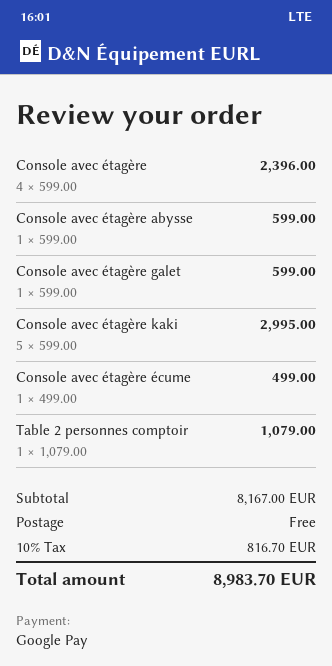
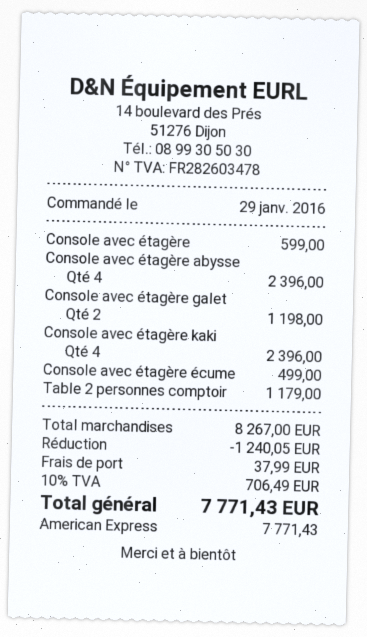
payment method: Google Pay -> American Express
Console avec étagère: 4 for 2396.00 -> 1 for 599.00
Console avec étagère abysse: 1 for 599.00 -> 4 for 2396.00
Console avec étagère galet: 1 for 599.00 -> 2 for 1198.00
Console avec étagère kaki: 5 for 2995.00 -> 4 for 2396.00
Table 2 personnes comptoir: 1 for 1079.00 -> 1 for 1179.00
subtotal: 8167.00 -> 8267.00
discount: none -> 1240.05
shipping: 0.00 -> 37.99
tax: 10% = 816.70 -> 10% = 706.49
total: 8983.70 -> 7771.43

